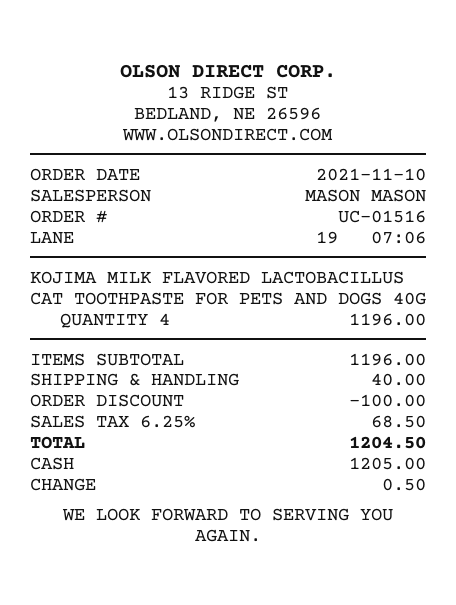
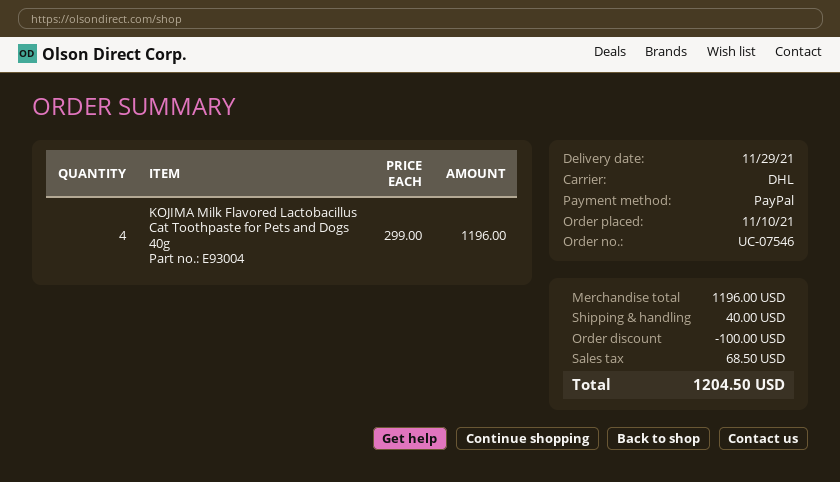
order number: UC-01516 -> UC-07546
payment method: cash -> PayPal

